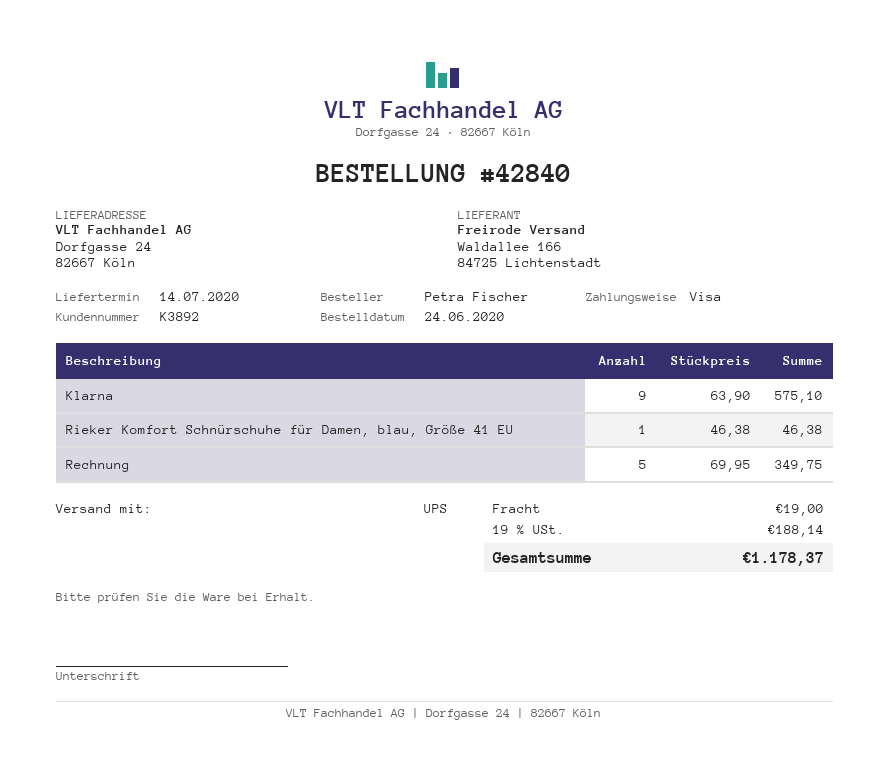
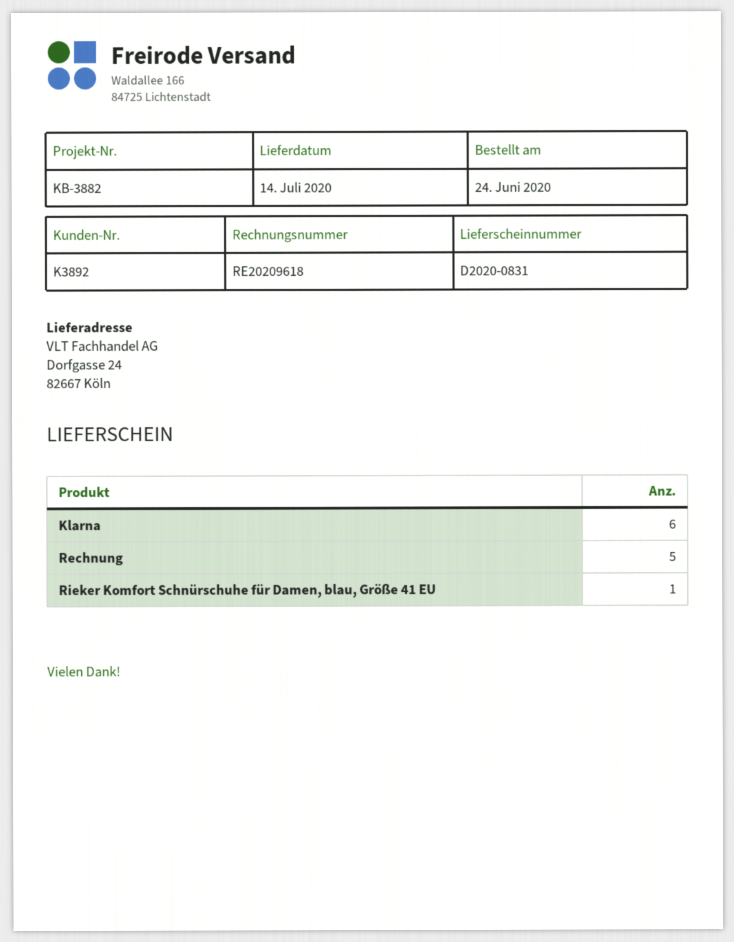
Klarna: 9 -> 6

